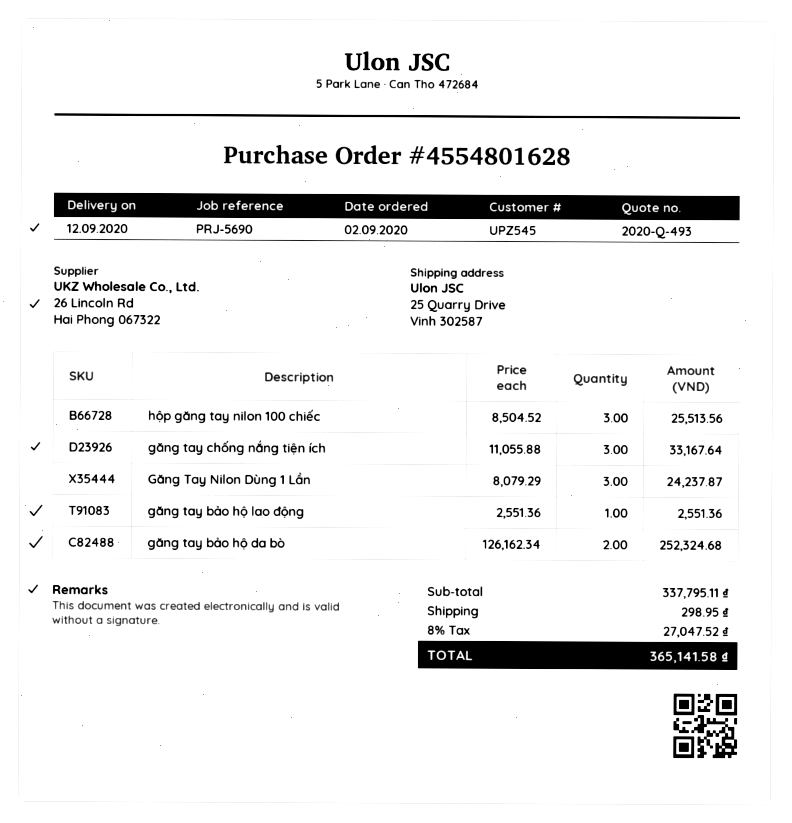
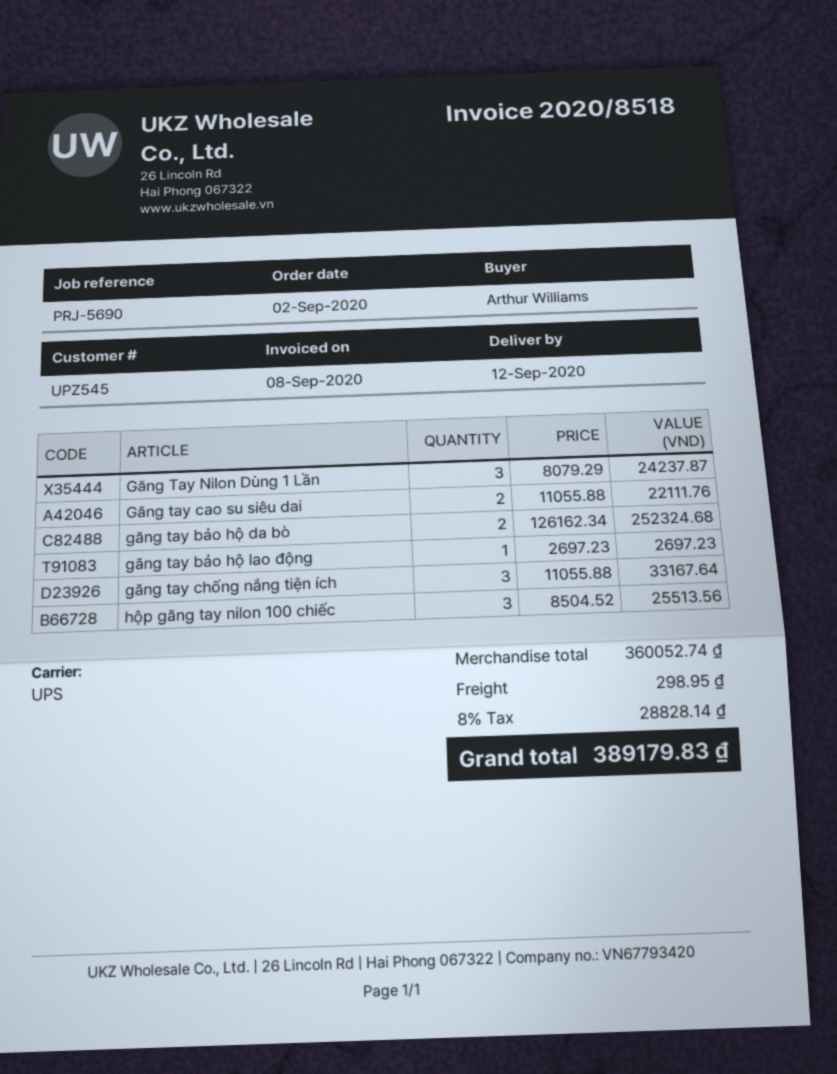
găng tay bảo hộ lao động: 1 x 2551.36 = 2551.36 -> 1 x 2697.23 = 2697.23
Găng tay cao su siêu dai: none -> 2 x 11055.88 = 22111.76
subtotal: 337795.11 -> 360052.74
tax: 8% = 27047.52 -> 8% = 28828.14
total: 365141.58 -> 389179.83

